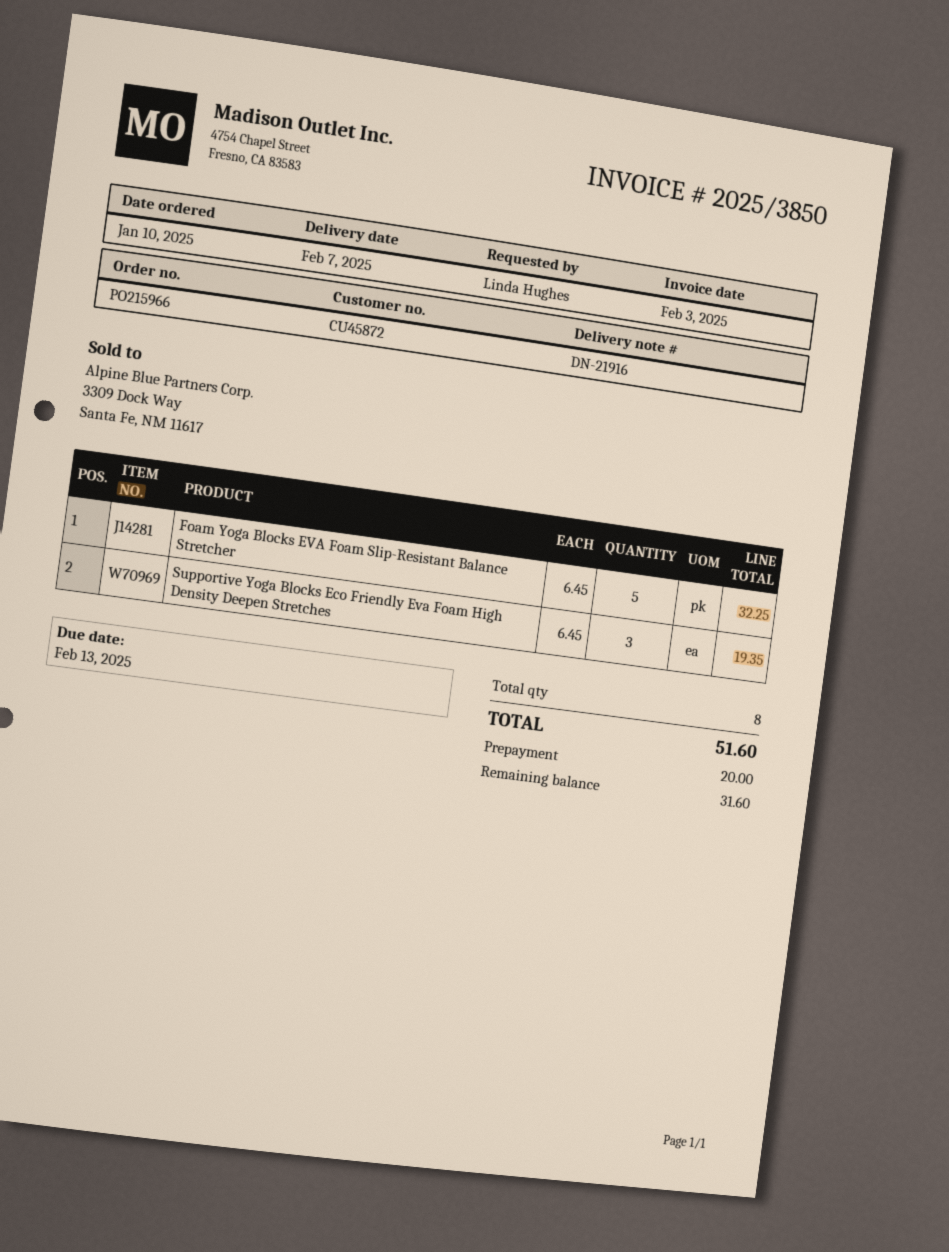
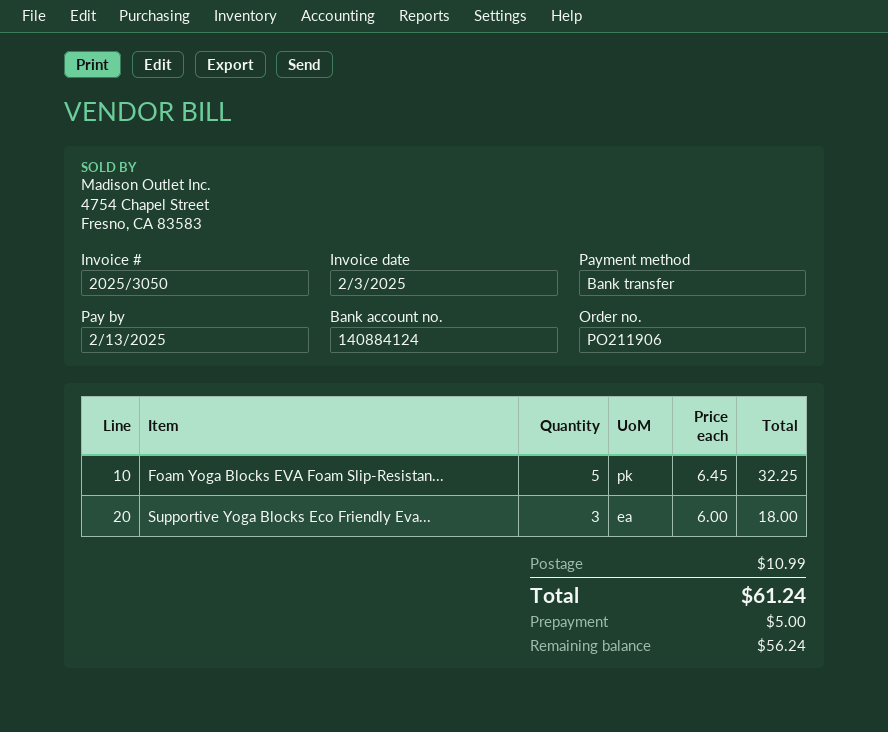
order number: PO215966 -> PO211906
invoice number: 2025/3850 -> 2025/3050
Supportive Yoga Blocks Eco Friendly Eva Foam High Density Deepen Stretches: 3 x 6.45 = 19.35 -> 3 x 6.00 = 18.00
shipping: none -> 10.99
total: 51.60 -> 61.24
deposit: 20.00 -> 5.00
balance: 31.60 -> 56.24

